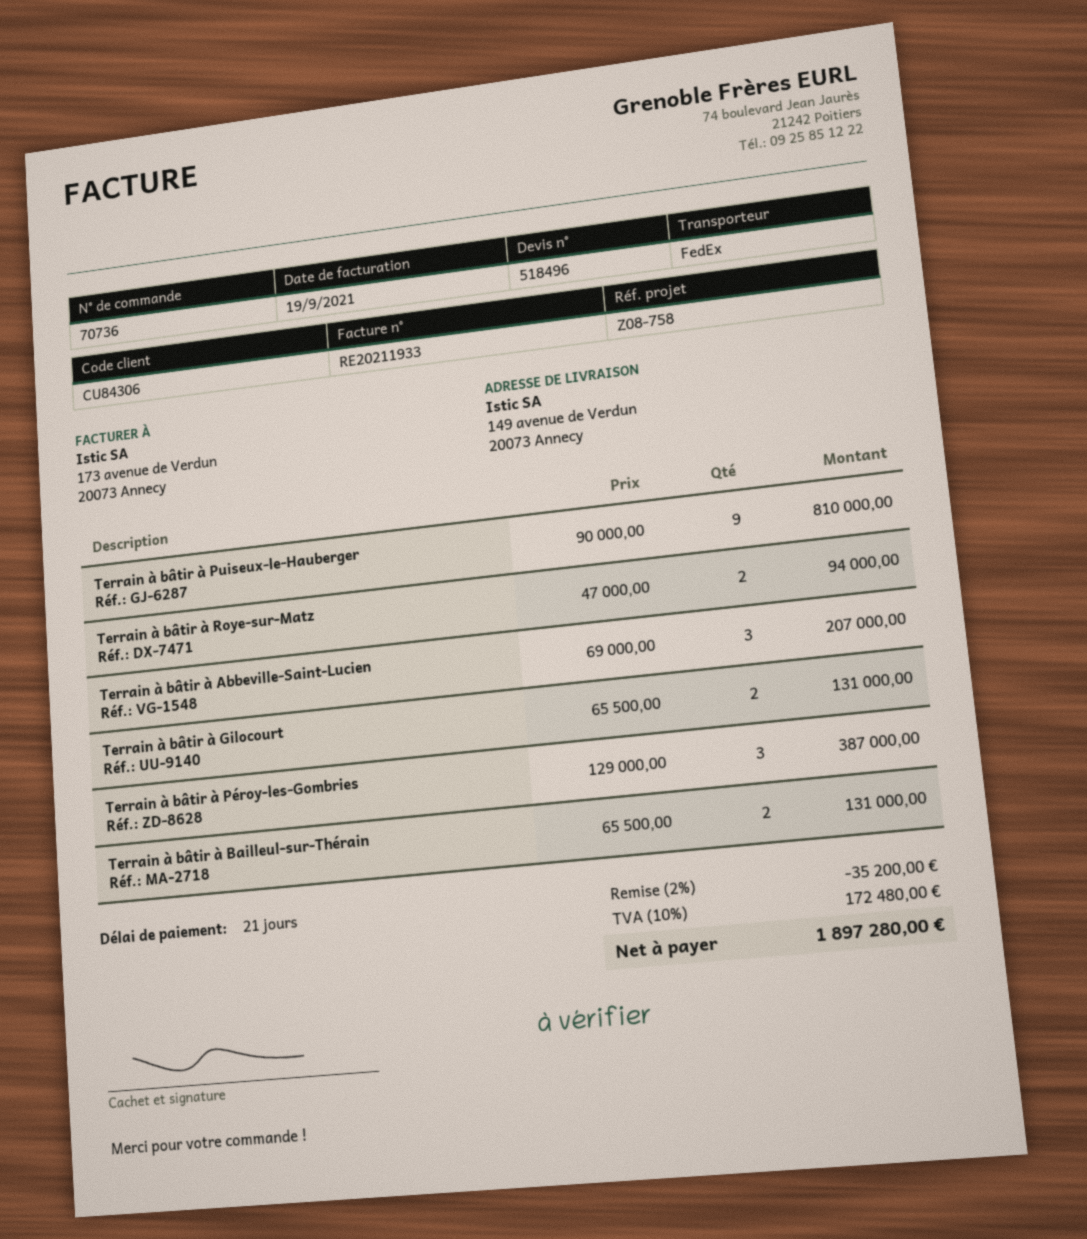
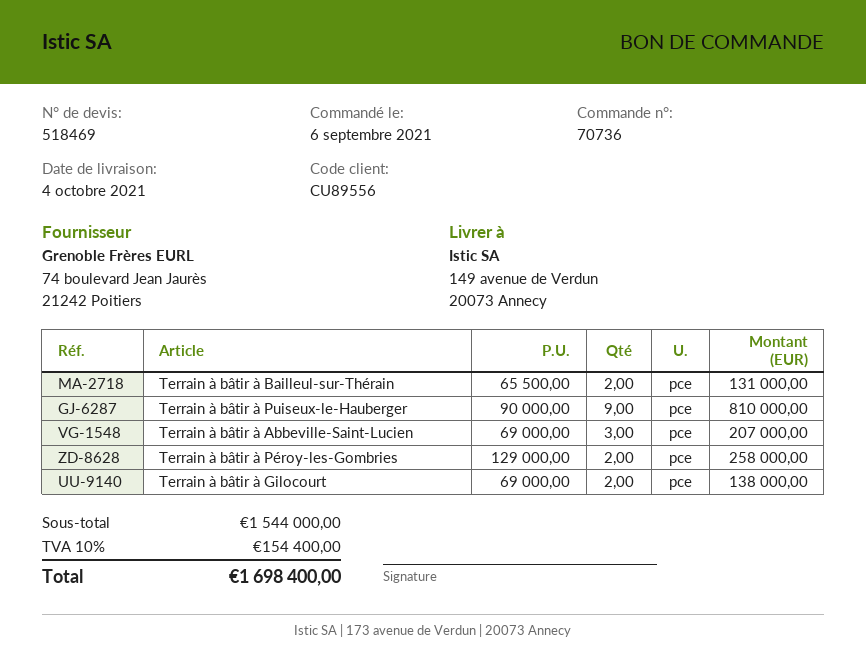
quote number: 518496 -> 518469
customer number: CU84306 -> CU89556
Terrain à bâtir à Roye-sur-Matz: 2 x 47000.00 = 94000.00 -> none
Terrain à bâtir à Gilocourt: 2 x 65500.00 = 131000.00 -> 2 x 69000.00 = 138000.00
Terrain à bâtir à Péroy-les-Gombries: 3 x 129000.00 = 387000.00 -> 2 x 129000.00 = 258000.00
discount: 2% = 35200.00 -> none
tax: 10% = 172480.00 -> 10% = 154400.00
total: 1897280.00 -> 1698400.00

